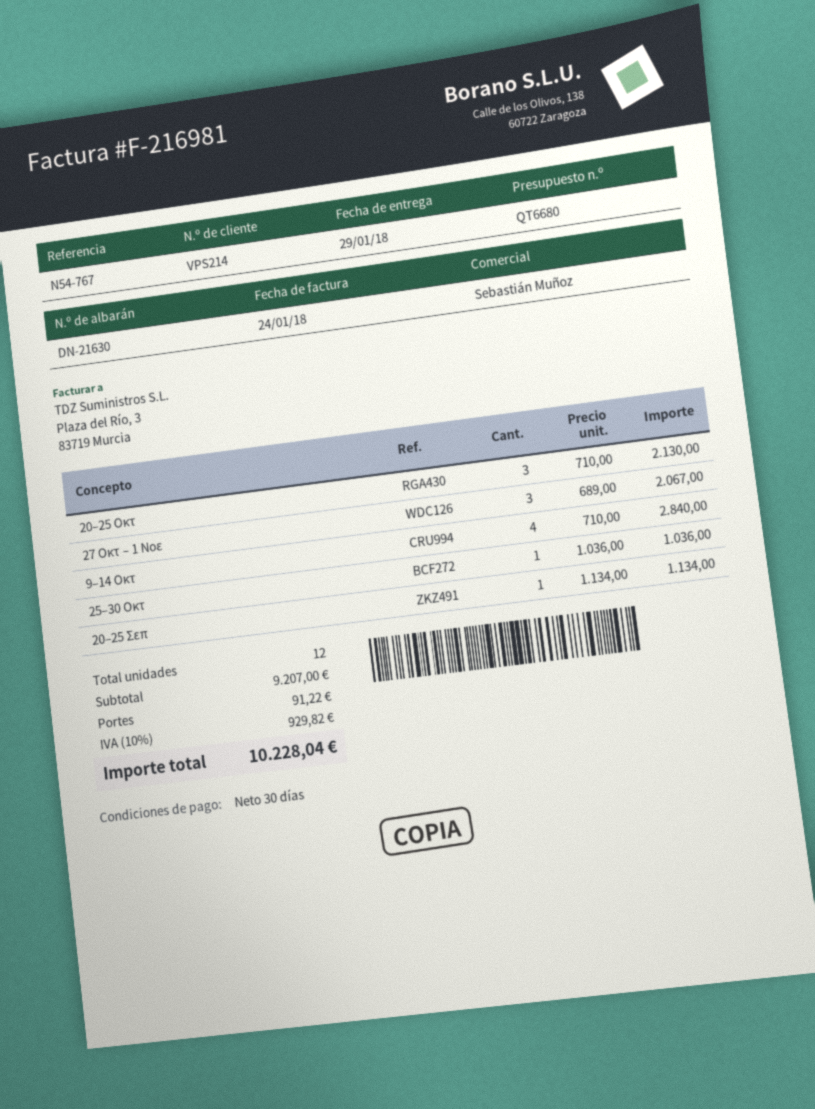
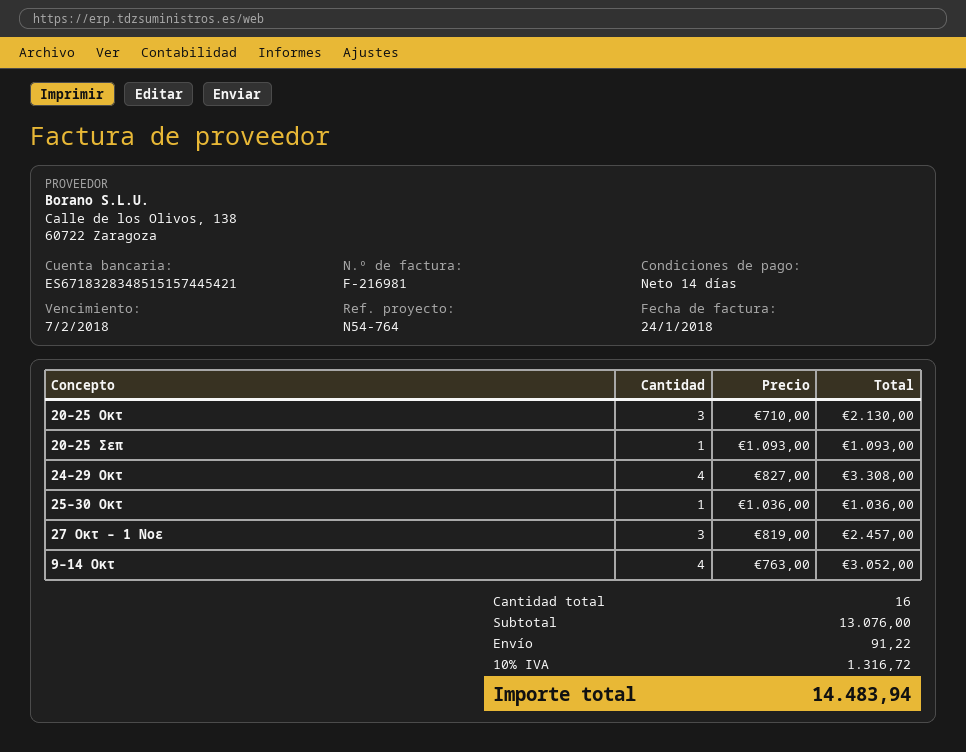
payment terms: 30 days -> 14 days
reference: N54-767 -> N54-764
27 Οκτ – 1 Νοε: 3 x 689.00 = 2067.00 -> 3 x 819.00 = 2457.00
9–14 Οκτ: 4 x 710.00 = 2840.00 -> 4 x 763.00 = 3052.00
20–25 Σεπ: 1 x 1134.00 = 1134.00 -> 1 x 1093.00 = 1093.00
24–29 Οκτ: none -> 4 x 827.00 = 3308.00
total quantity: 12 -> 16
subtotal: 9207.00 -> 13076.00
tax: 10% = 929.82 -> 10% = 1316.72
total: 10228.04 -> 14483.94

